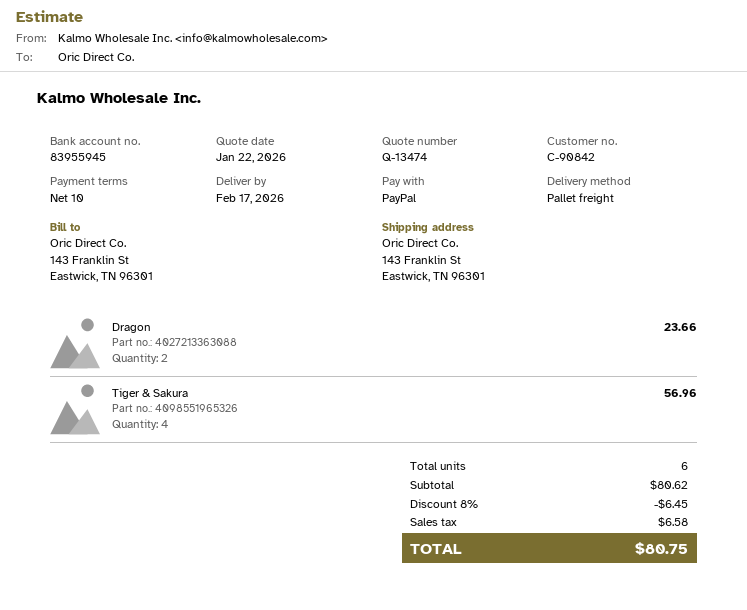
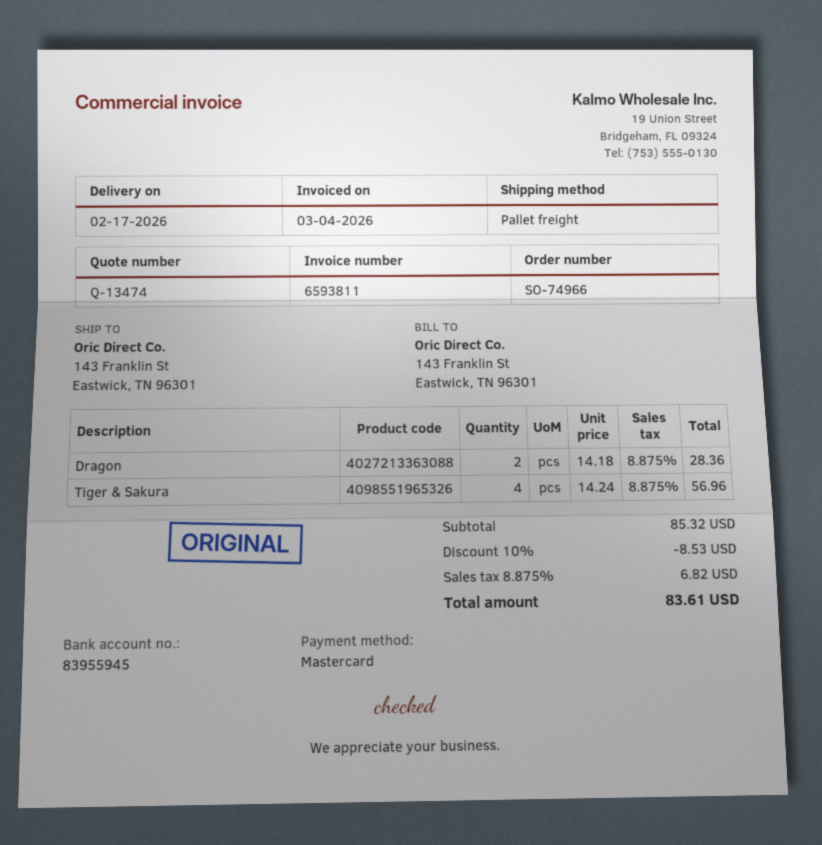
payment method: PayPal -> Mastercard
Dragon: 2 for 23.66 -> 2 for 28.36
subtotal: 80.62 -> 85.32
discount: 8% = 6.45 -> 10% = 8.53
tax: 6.58 -> 6.82
total: 80.75 -> 83.61

